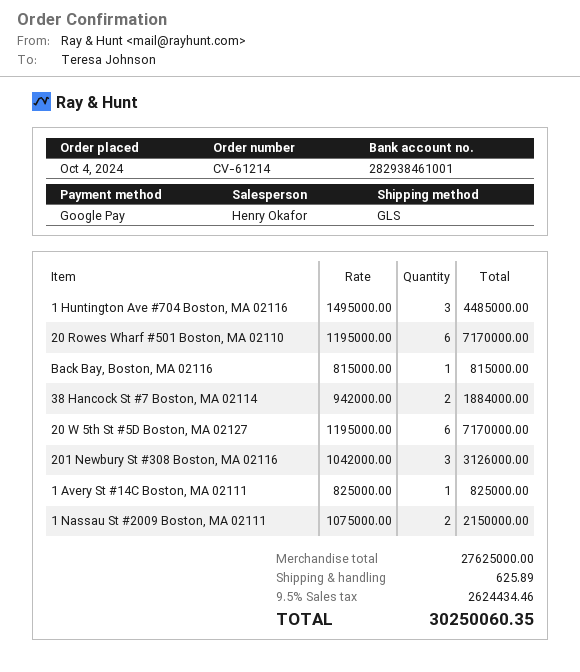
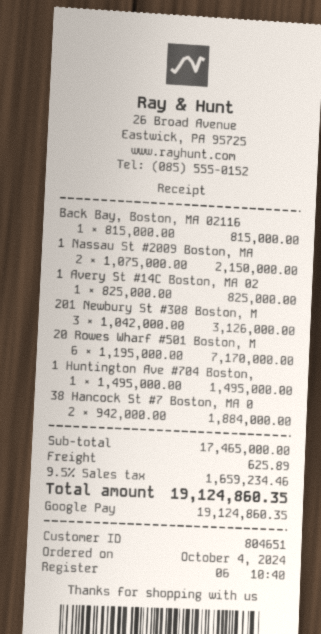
1 Huntington Ave #704 Boston, MA 02116: 3 x 1495000.00 = 4485000.00 -> 1 x 1495000.00 = 1495000.00
20 W 5th St #5D Boston, MA 02127: 6 x 1195000.00 = 7170000.00 -> none
subtotal: 27625000.00 -> 17465000.00
tax: 9.5% = 2624434.46 -> 9.5% = 1659234.46
total: 30250060.35 -> 19124860.35

